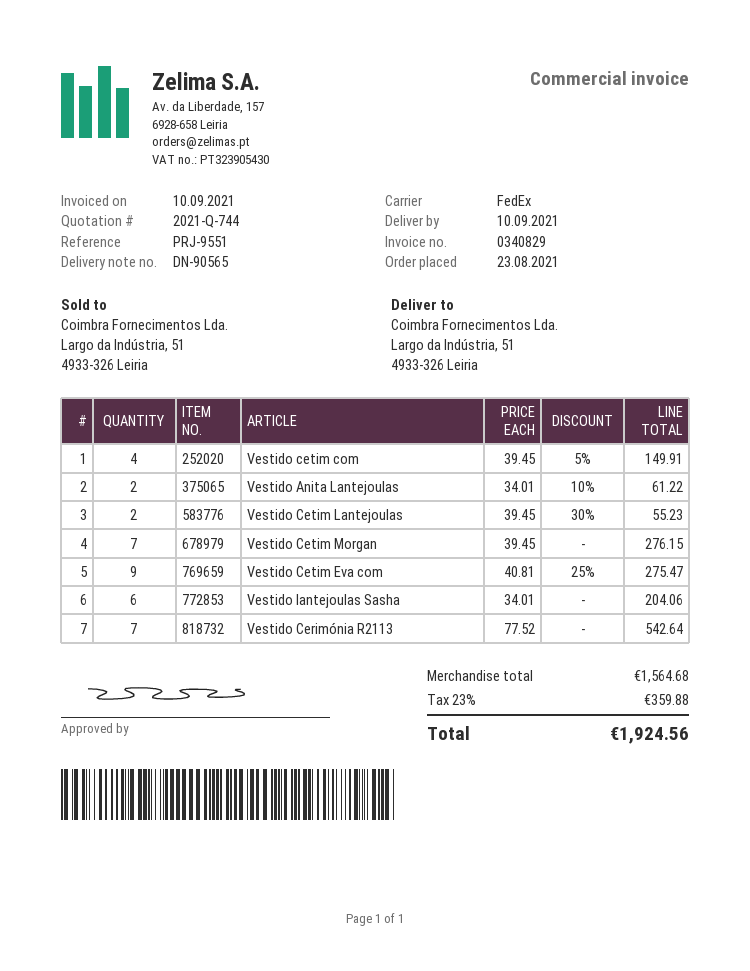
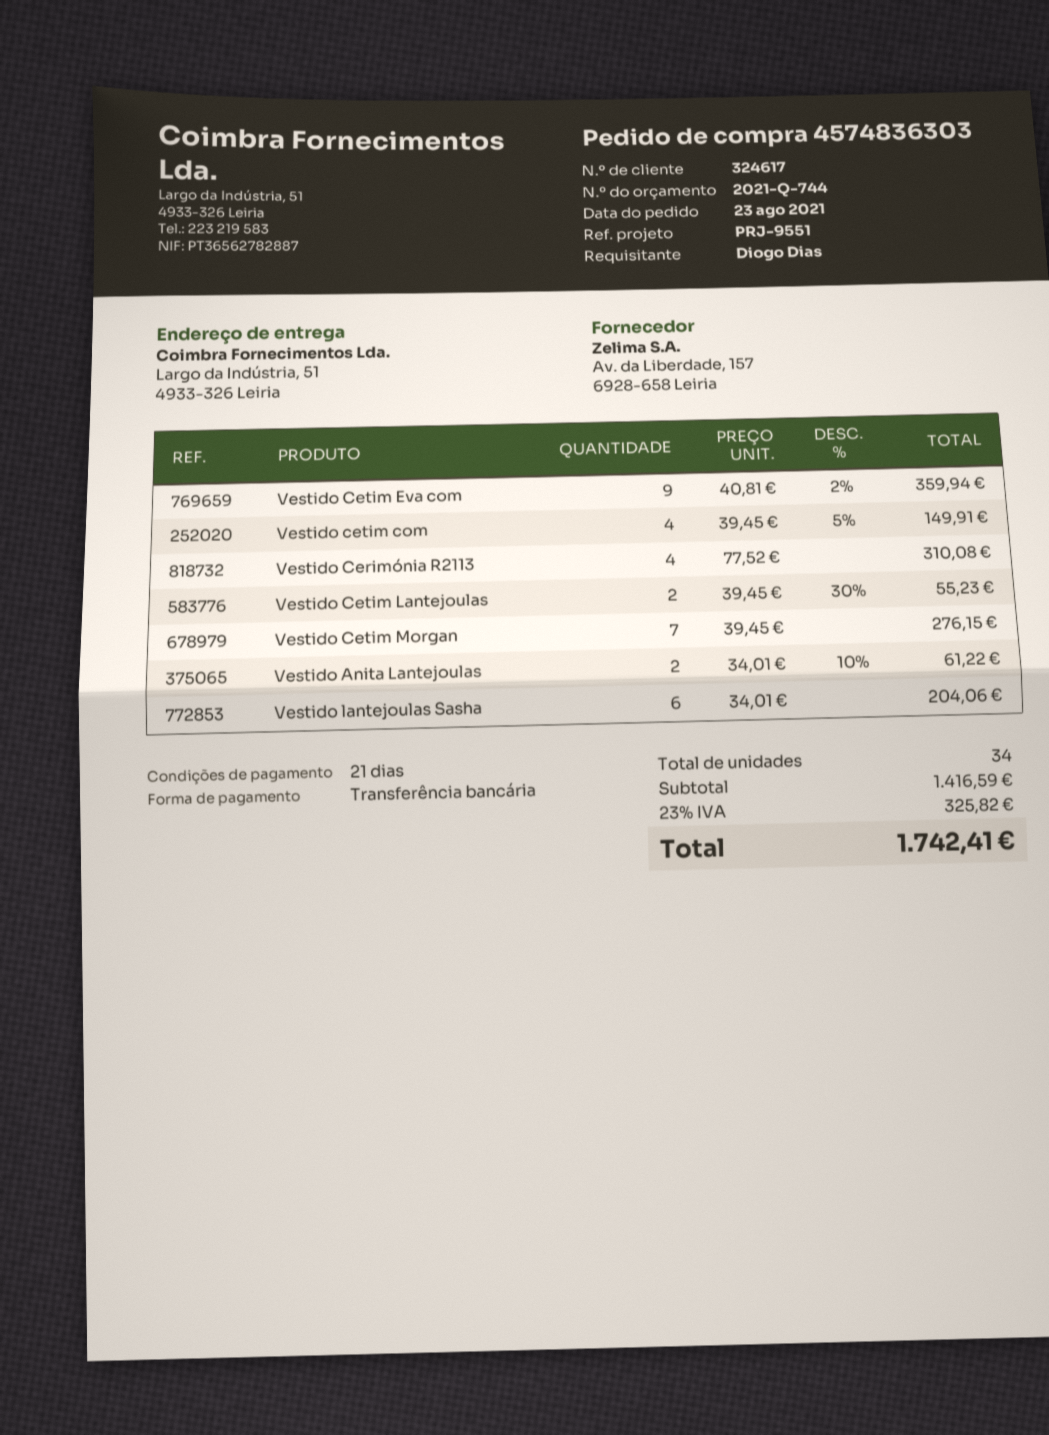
Vestido Cetim Eva com: 9 x 40.81 - 25% = 275.47 -> 9 x 40.81 - 2% = 359.94
Vestido Cerimónia R2113: 7 x 77.52 = 542.64 -> 4 x 77.52 = 310.08
subtotal: 1564.68 -> 1416.59
tax: 23% = 359.88 -> 23% = 325.82
total: 1924.56 -> 1742.41

